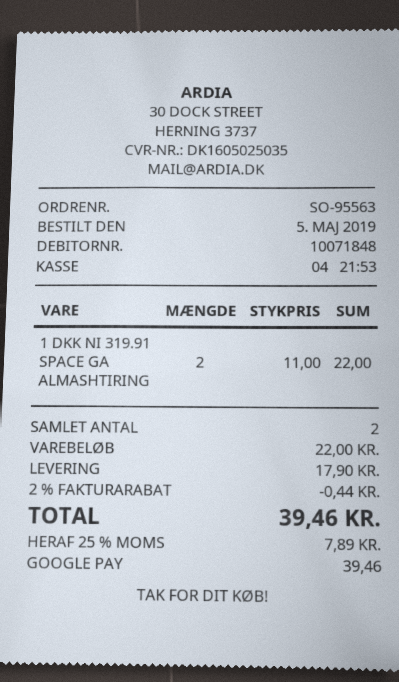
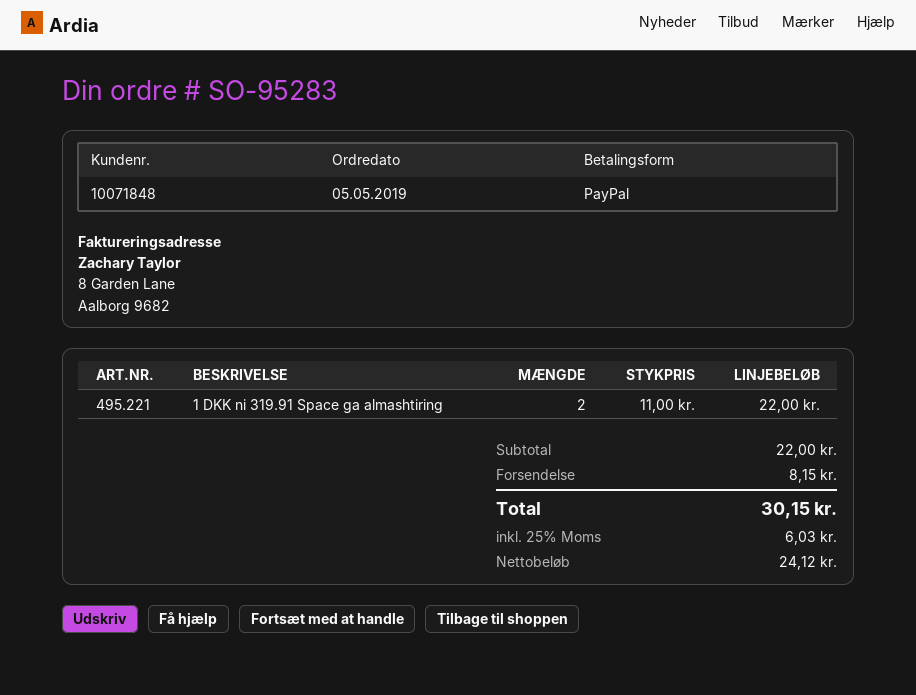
order number: SO-95563 -> SO-95283
payment method: Google Pay -> PayPal
discount: 2% = 0.44 -> none
shipping: 17.90 -> 8.15
tax: 25% = 7.89 -> 25% = 6.03
total: 39.46 -> 30.15

